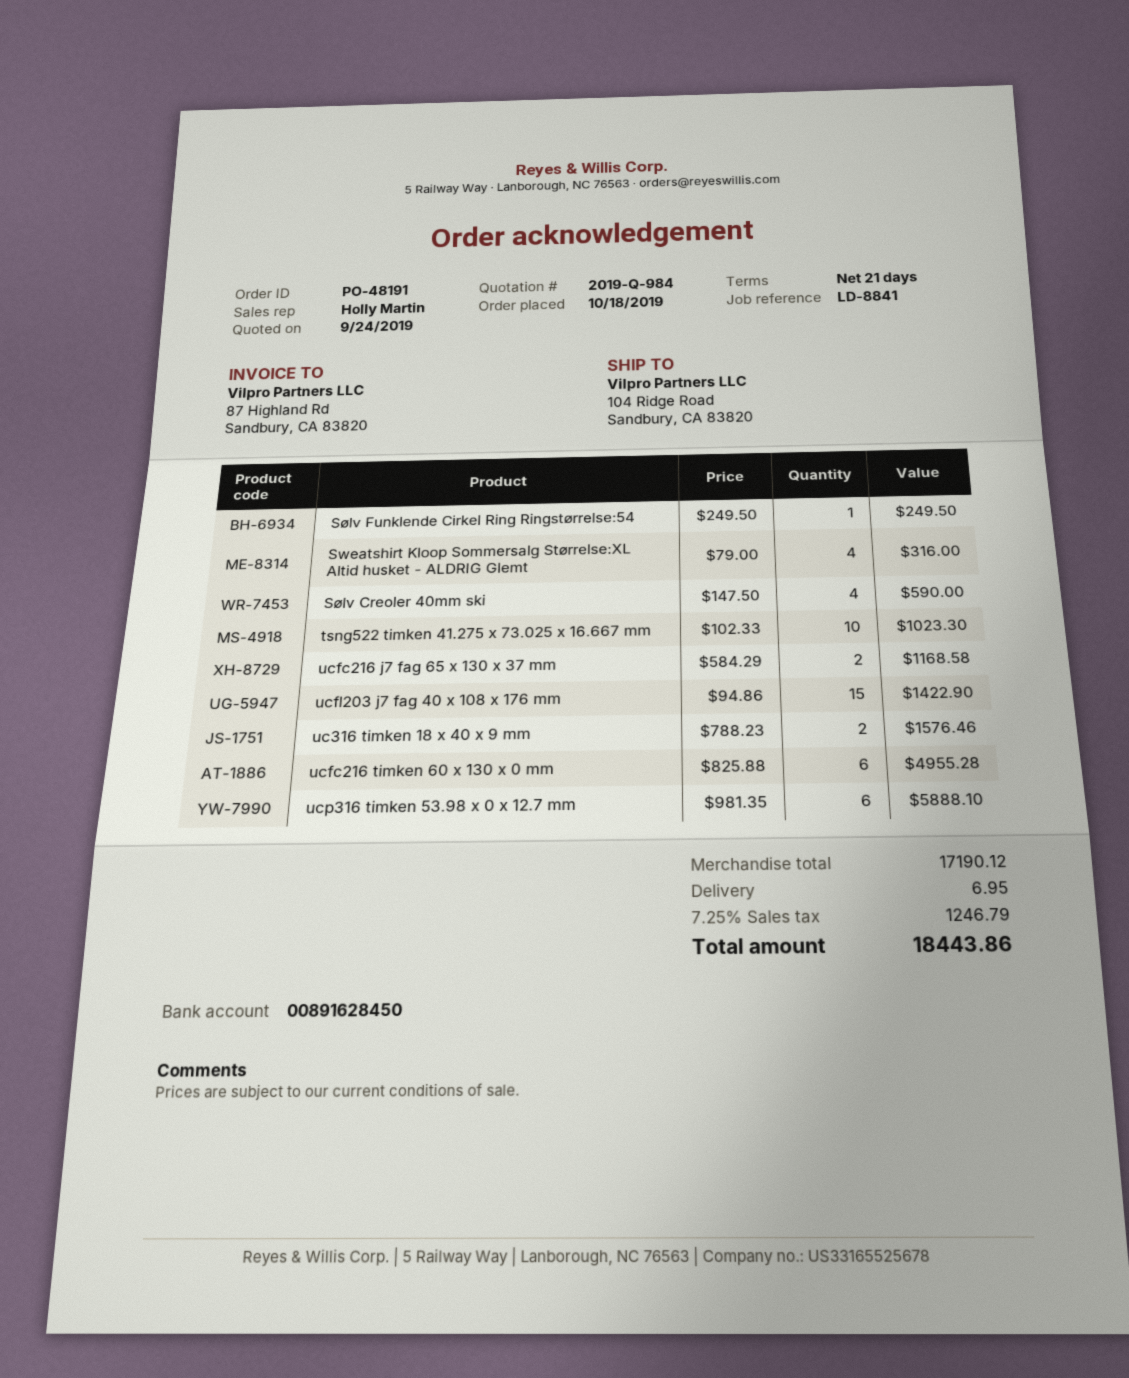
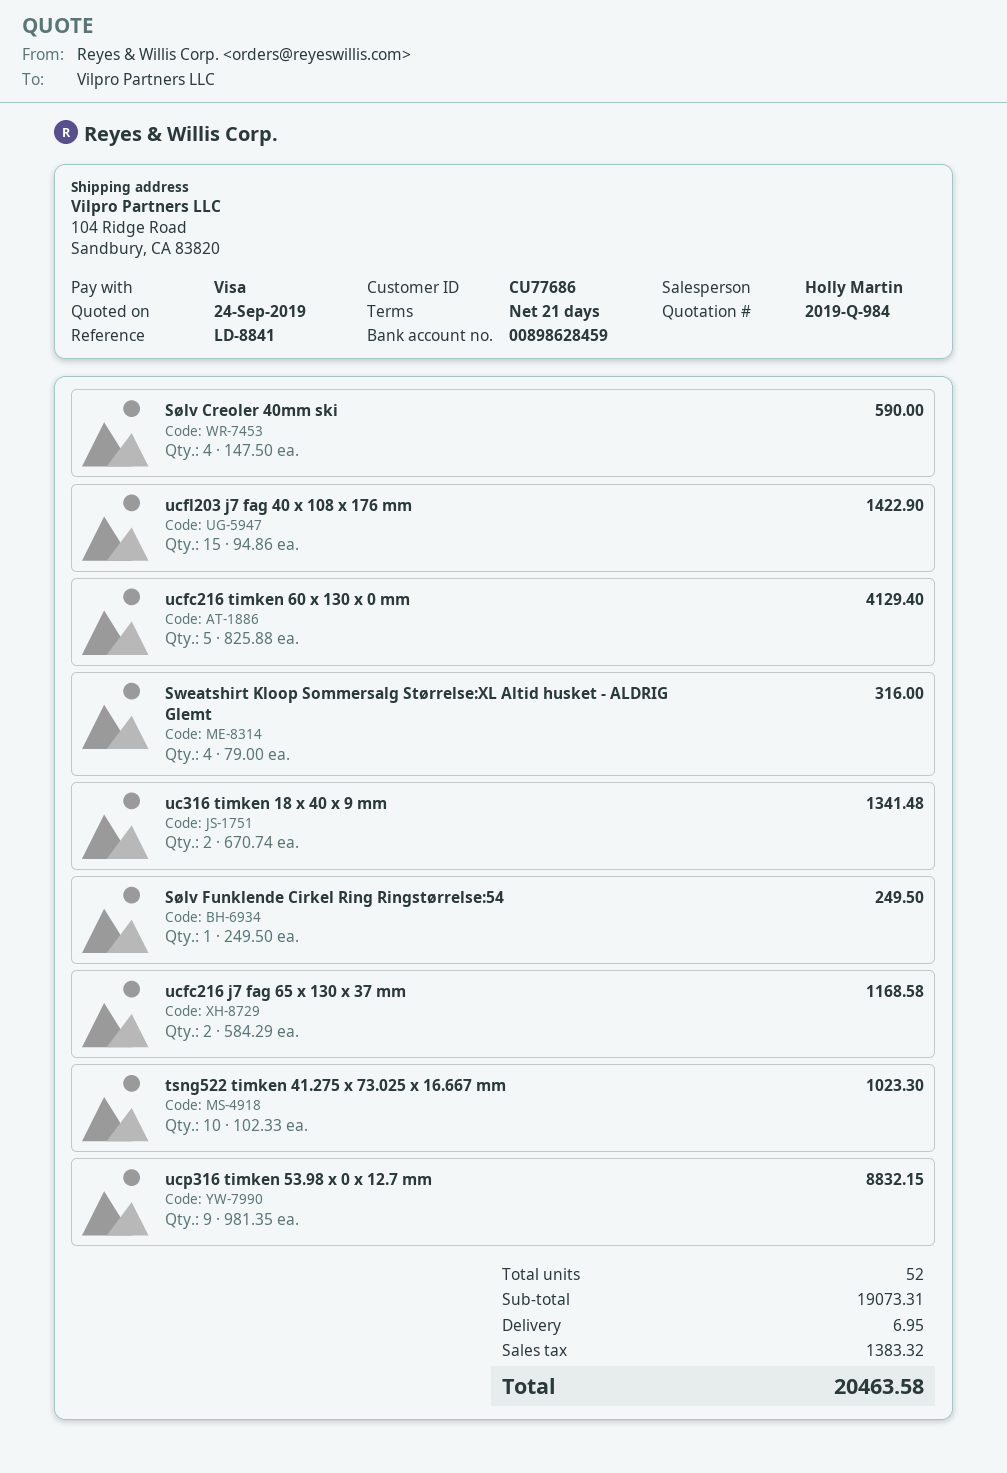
bank account: 00891628450 -> 00898628459
uc316 timken 18 x 40 x 9 mm: 2 x 788.23 = 1576.46 -> 2 x 670.74 = 1341.48
ucfc216 timken 60 x 130 x 0 mm: 6 x 825.88 = 4955.28 -> 5 x 825.88 = 4129.40
ucp316 timken 53.98 x 0 x 12.7 mm: 6 x 981.35 = 5888.10 -> 9 x 981.35 = 8832.15
subtotal: 17190.12 -> 19073.31
tax: 1246.79 -> 1383.32
total: 18443.86 -> 20463.58

